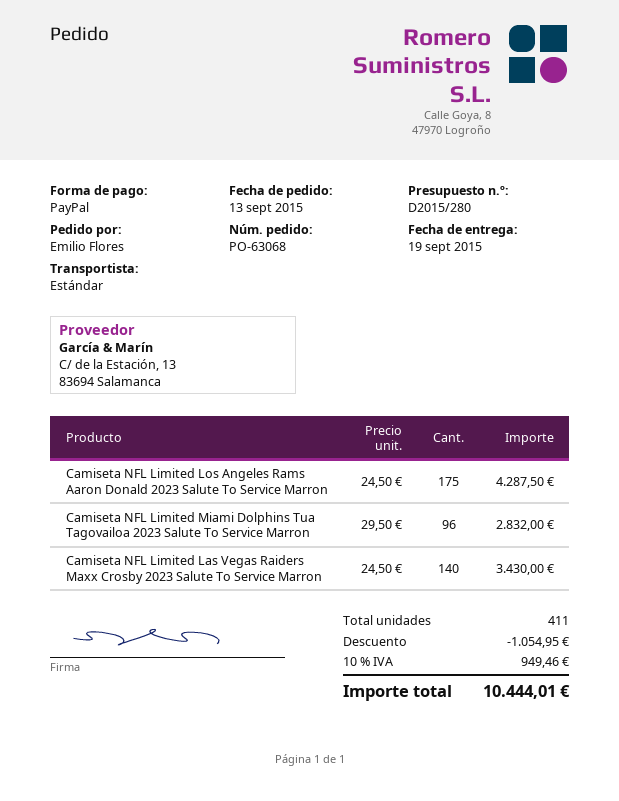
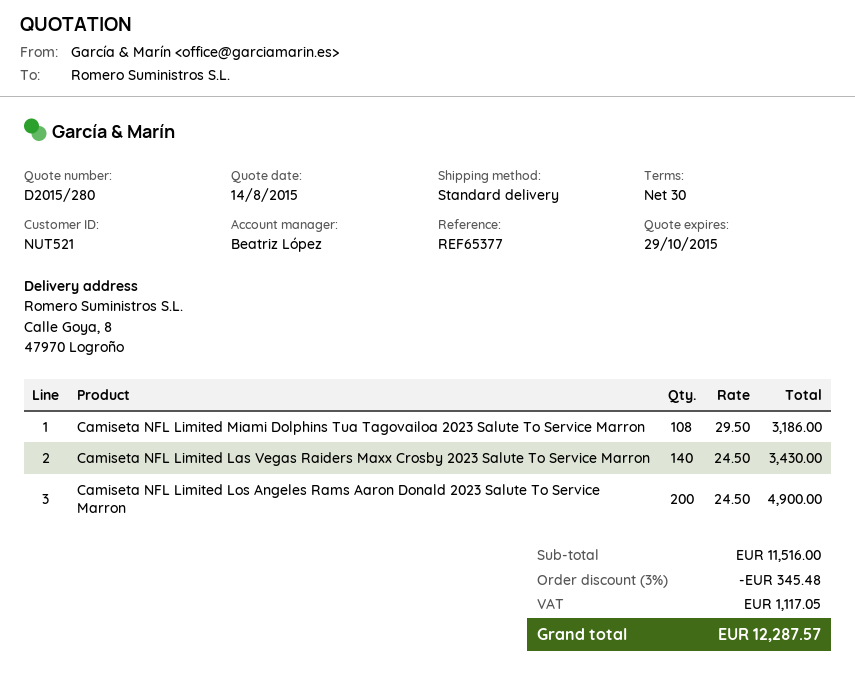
Camiseta NFL Limited Los Angeles Rams Aaron Donald 2023 Salute To Service Marron: 175 x 24.50 = 4287.50 -> 200 x 24.50 = 4900.00
Camiseta NFL Limited Miami Dolphins Tua Tagovailoa 2023 Salute To Service Marron: 96 x 29.50 = 2832.00 -> 108 x 29.50 = 3186.00
discount: 1054.95 -> 345.48
tax: 949.46 -> 1117.05
total: 10444.01 -> 12287.57

